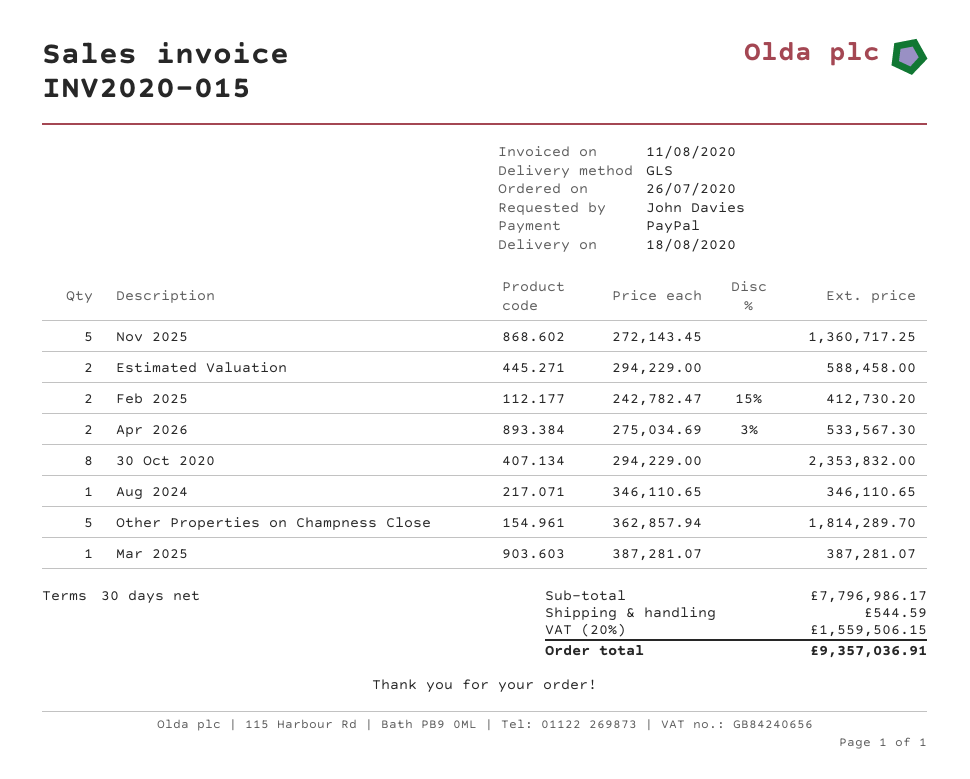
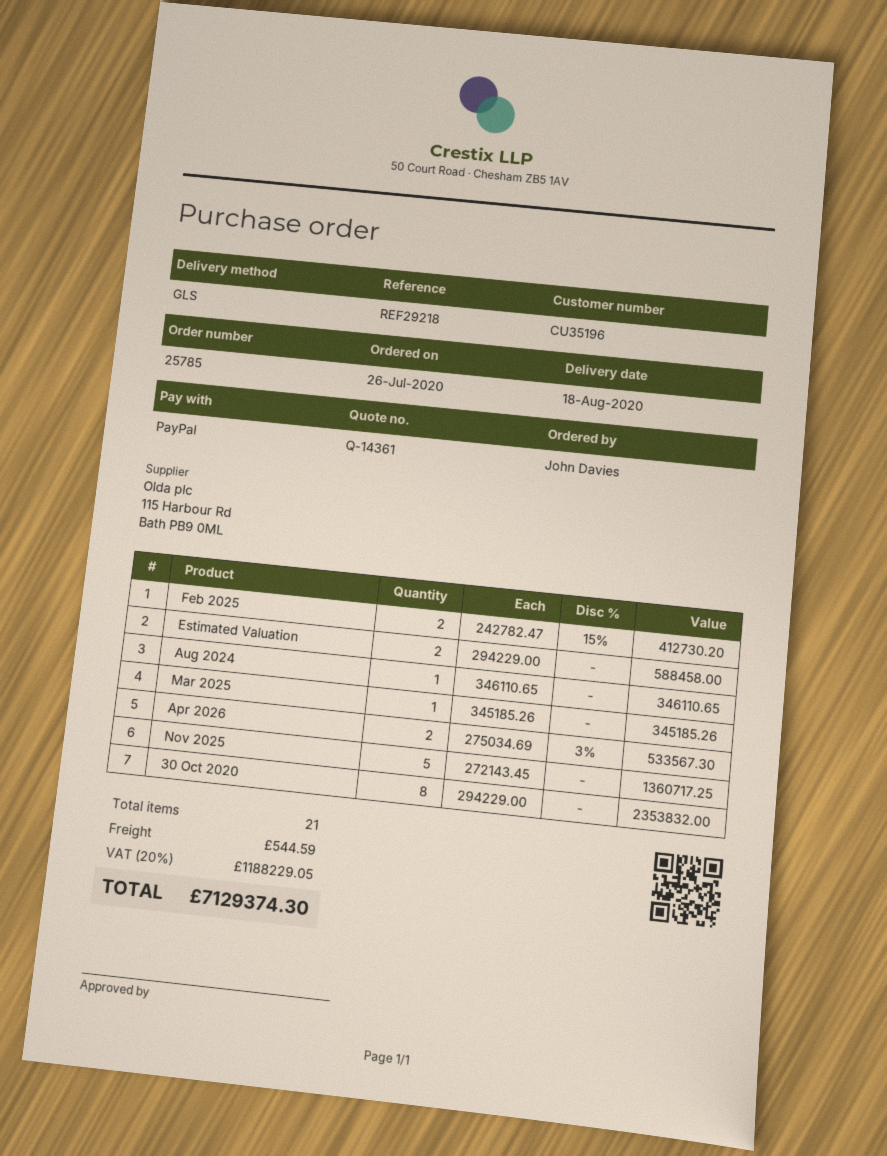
Other Properties on Champness Close: 5 x 362857.94 = 1814289.70 -> none
Mar 2025: 1 x 387281.07 = 387281.07 -> 1 x 345185.26 = 345185.26
tax: 20% = 1559506.15 -> 20% = 1188229.05
total: 9357036.91 -> 7129374.30

